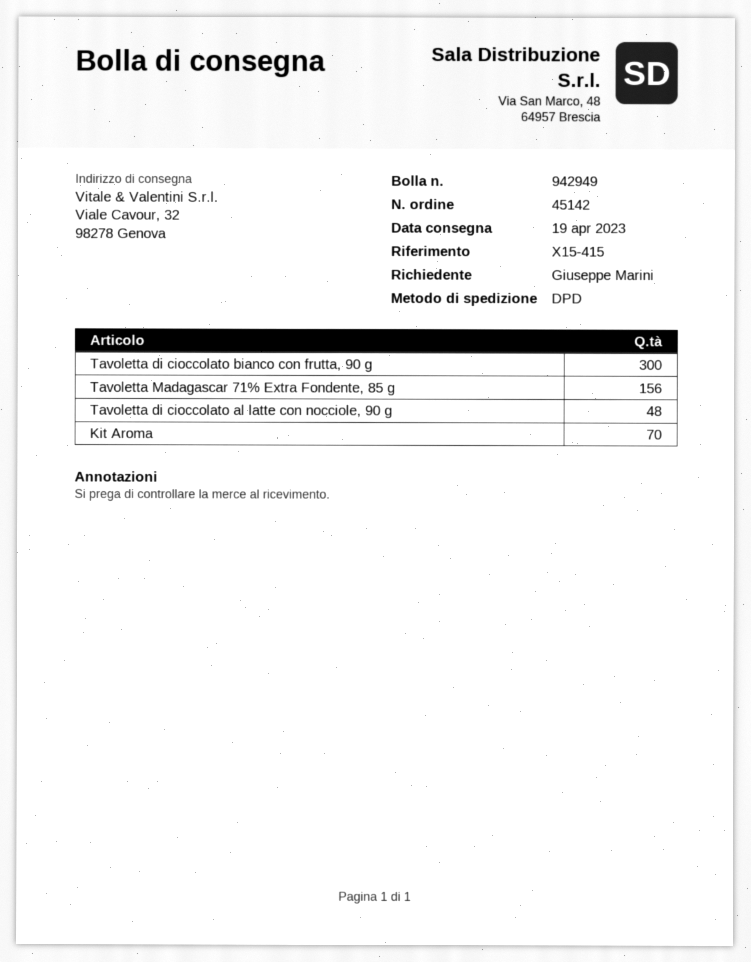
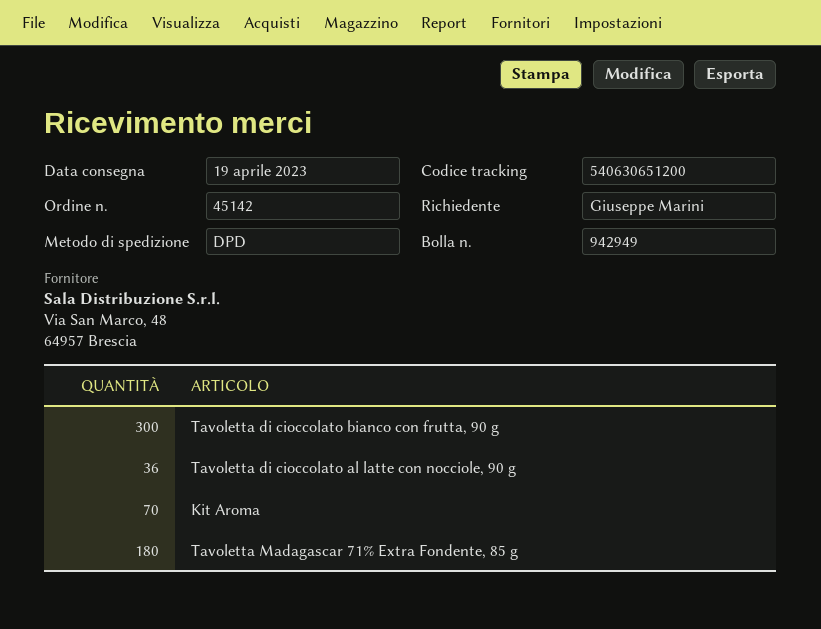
Tavoletta Madagascar 71% Extra Fondente, 85 g: 156 -> 180
Tavoletta di cioccolato al latte con nocciole, 90 g: 48 -> 36

